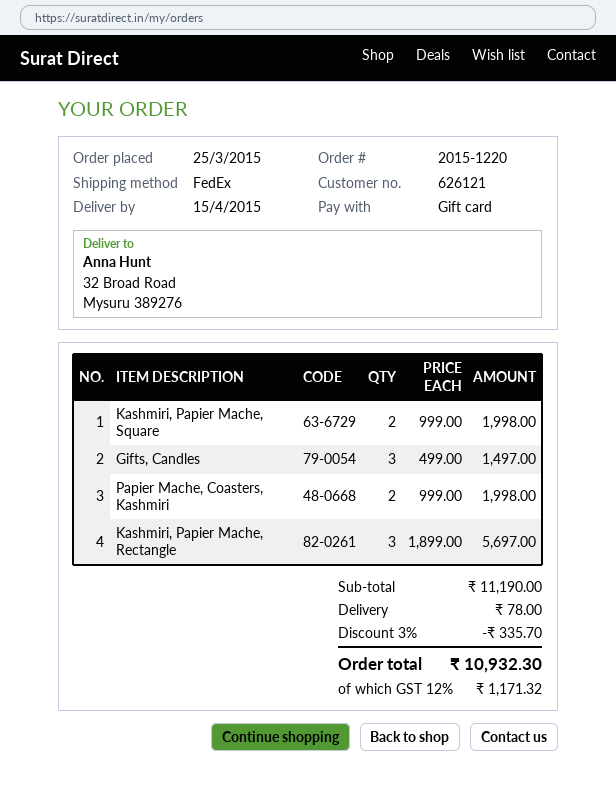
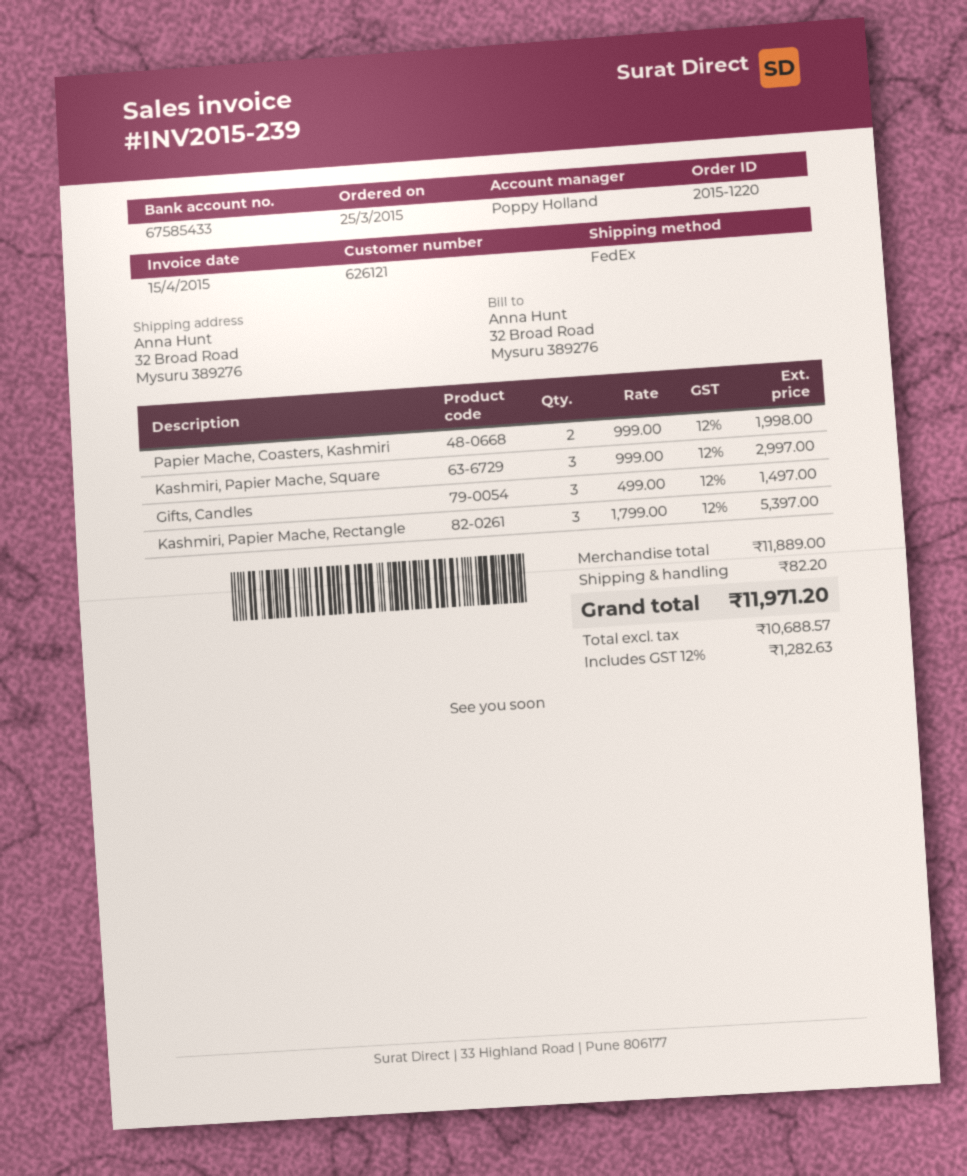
Kashmiri, Papier Mache, Square: 2 x 999.00 = 1998.00 -> 3 x 999.00 = 2997.00
Kashmiri, Papier Mache, Rectangle: 3 x 1899.00 = 5697.00 -> 3 x 1799.00 = 5397.00
subtotal: 11190.00 -> 11889.00
discount: 3% = 335.70 -> none
shipping: 78.00 -> 82.20
tax: 12% = 1171.32 -> 12% = 1282.63
total: 10932.30 -> 11971.20

